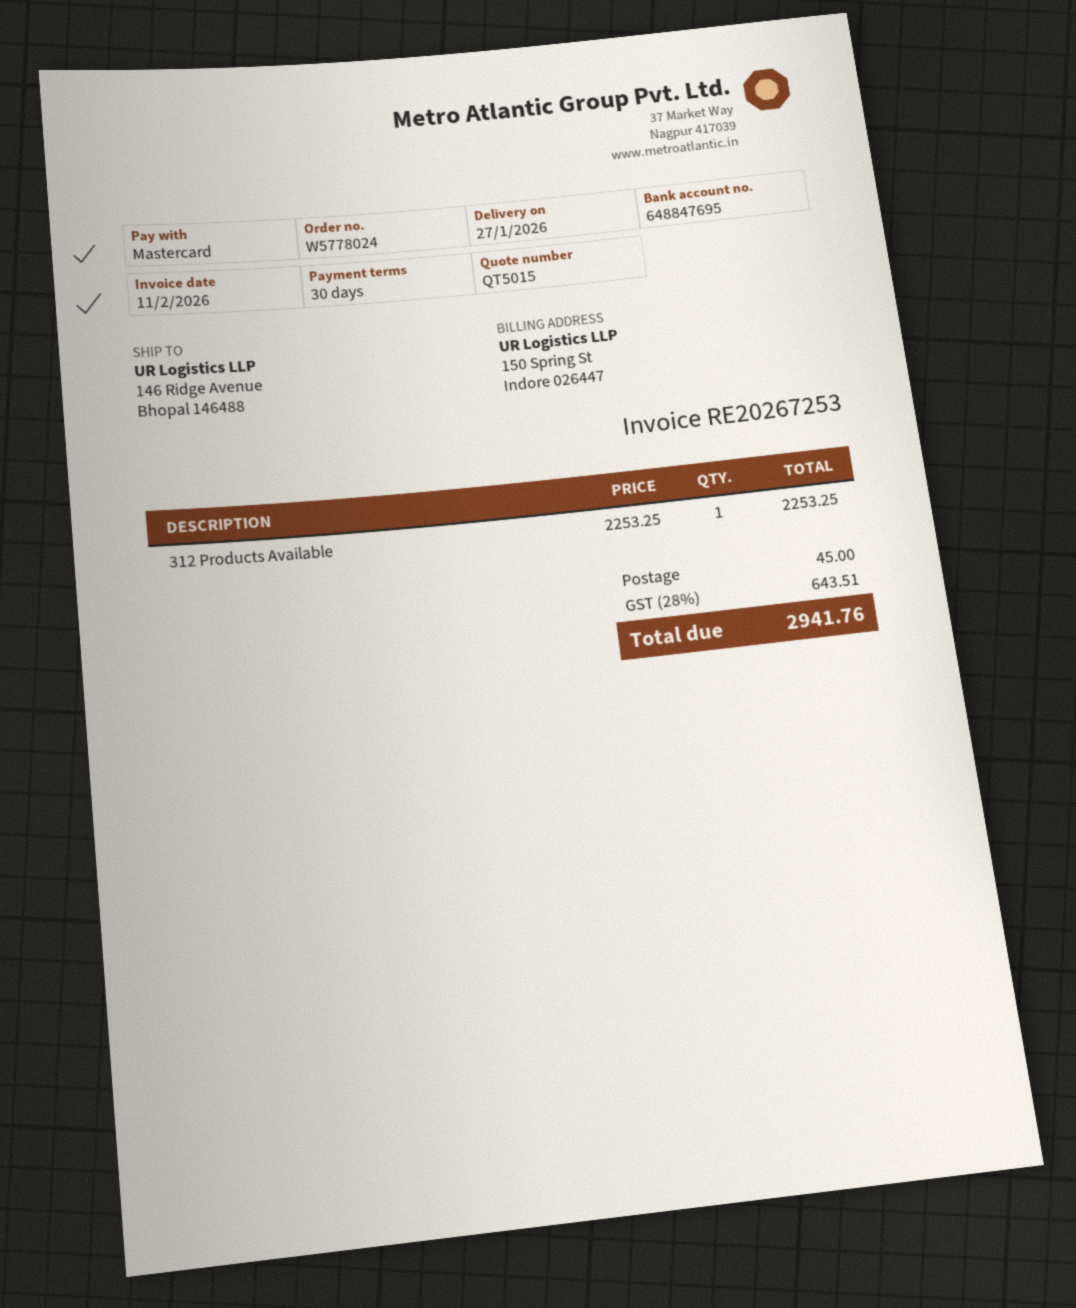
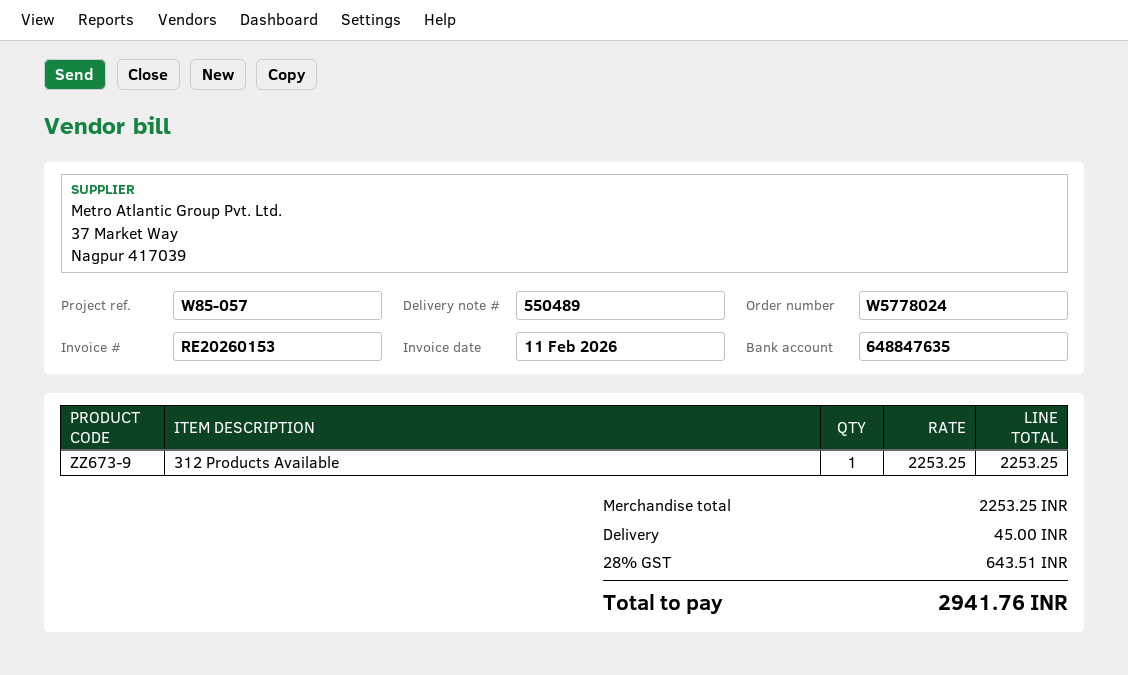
invoice number: RE20267253 -> RE20260153
bank account: 648847695 -> 648847635

